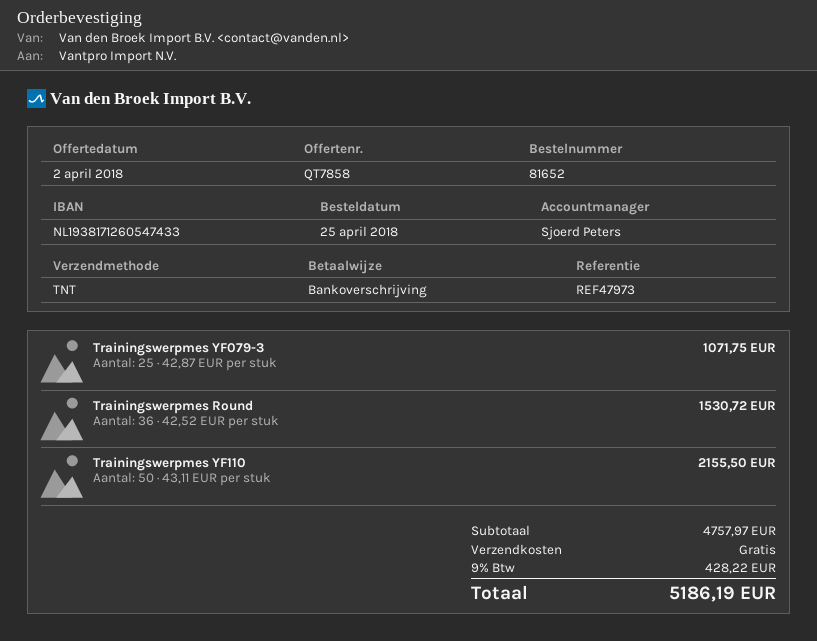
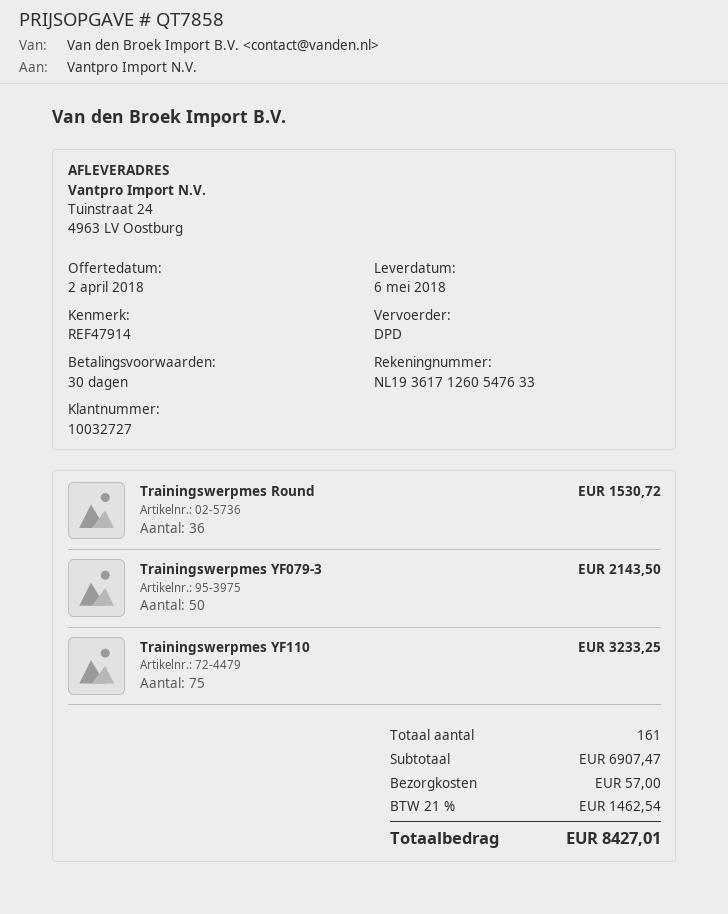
reference: REF47973 -> REF47914
bank account: NL1938171260547433 -> NL1936171260547633
shipping method: TNT -> DPD
Trainingswerpmes YF079-3: 25 for 1071.75 -> 50 for 2143.50
Trainingswerpmes YF110: 50 for 2155.50 -> 75 for 3233.25
subtotal: 4757.97 -> 6907.47
shipping: 0.00 -> 57.00
tax: 9% = 428.22 -> 21% = 1462.54
total: 5186.19 -> 8427.01

